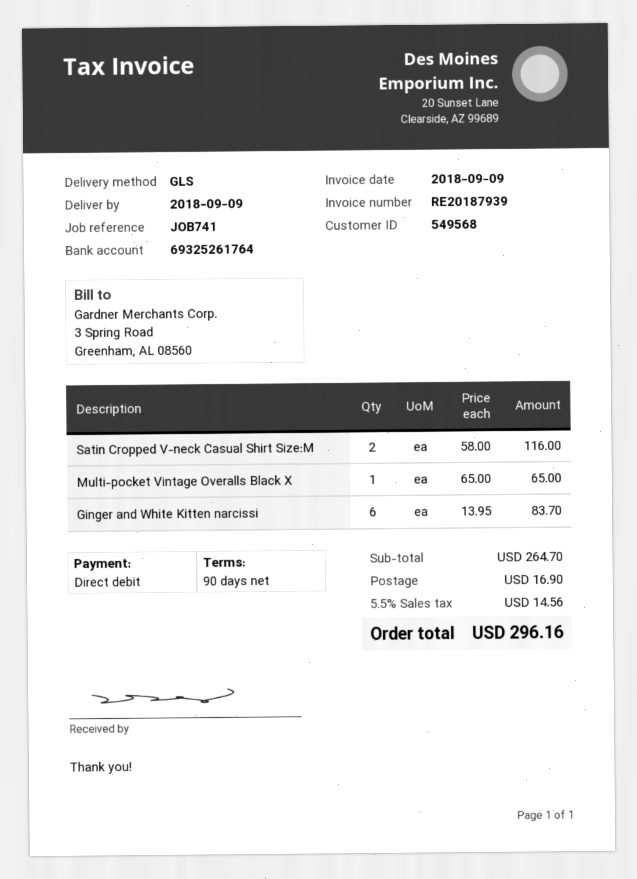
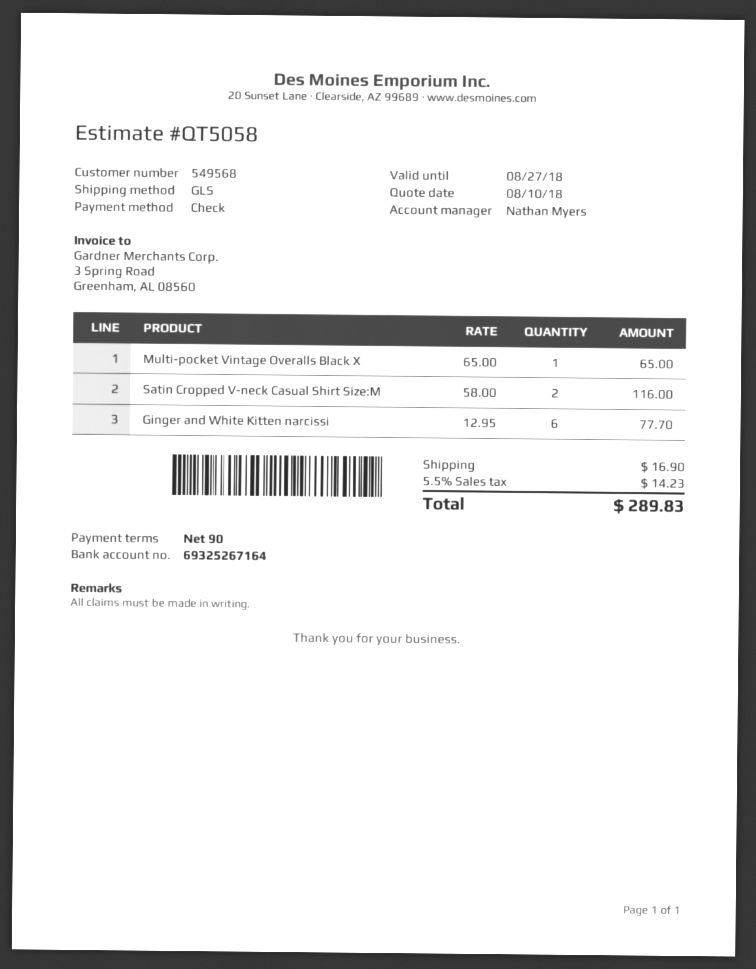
payment method: direct debit -> cheque
bank account: 69325261764 -> 69325267164
Ginger and White Kitten narcissi: 6 x 13.95 = 83.70 -> 6 x 12.95 = 77.70
tax: 5.5% = 14.56 -> 5.5% = 14.23
total: 296.16 -> 289.83

